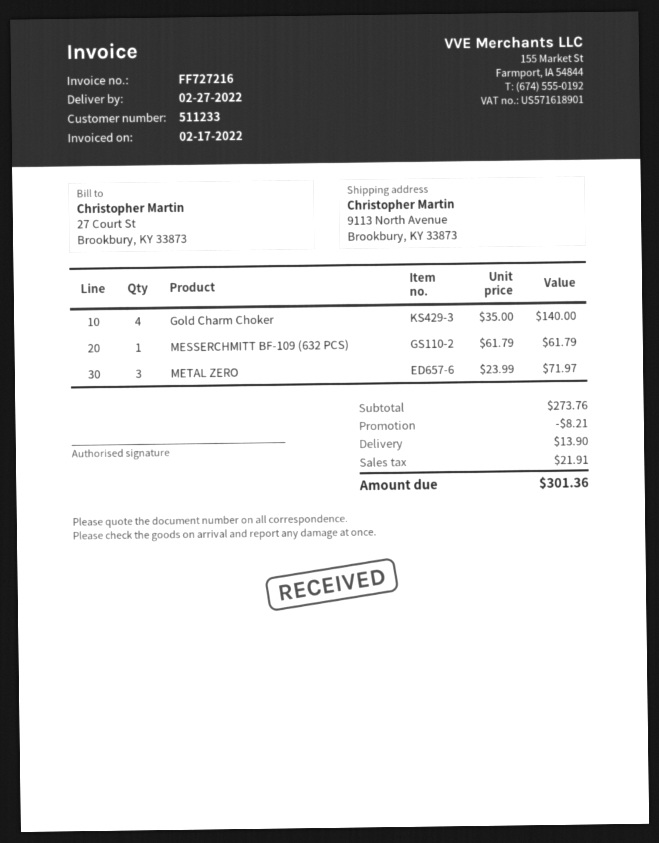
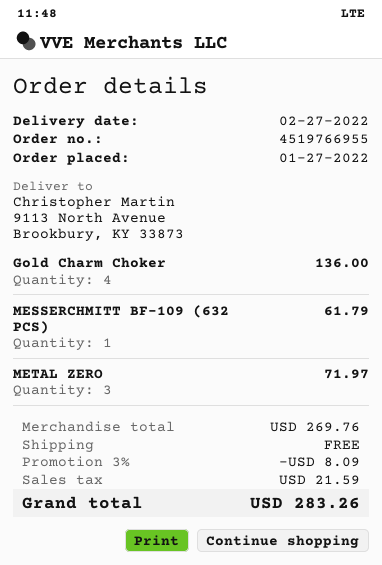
Gold Charm Choker: 4 for 140.00 -> 4 for 136.00
subtotal: 273.76 -> 269.76
discount: 8.21 -> 8.09
shipping: 13.90 -> 0.00
tax: 21.91 -> 21.59
total: 301.36 -> 283.26

